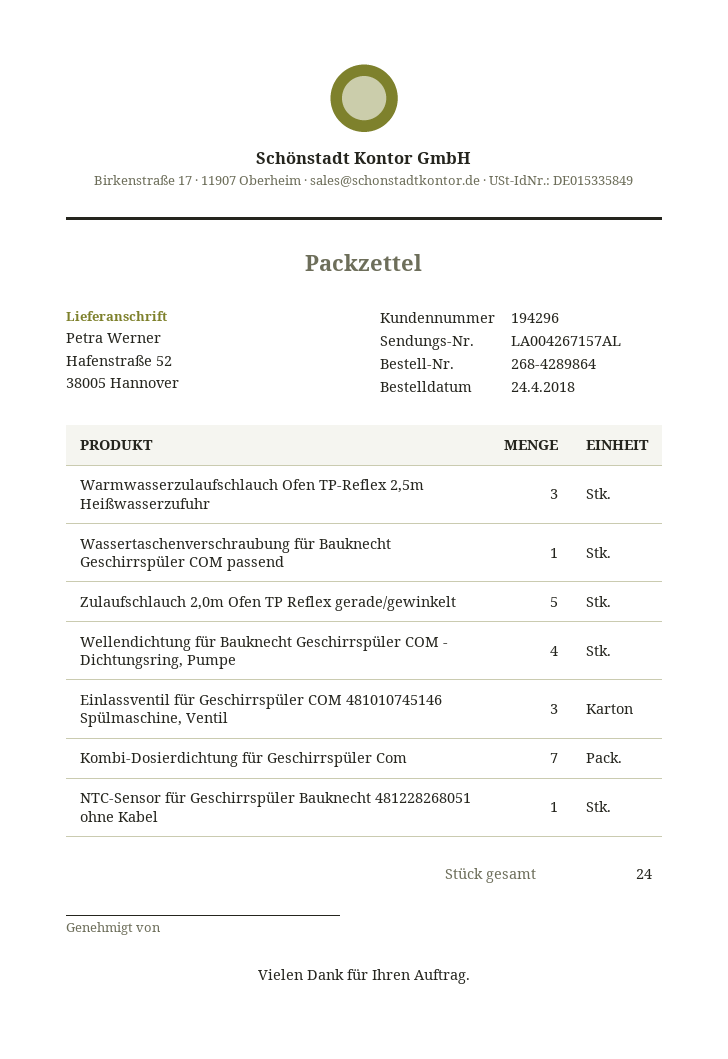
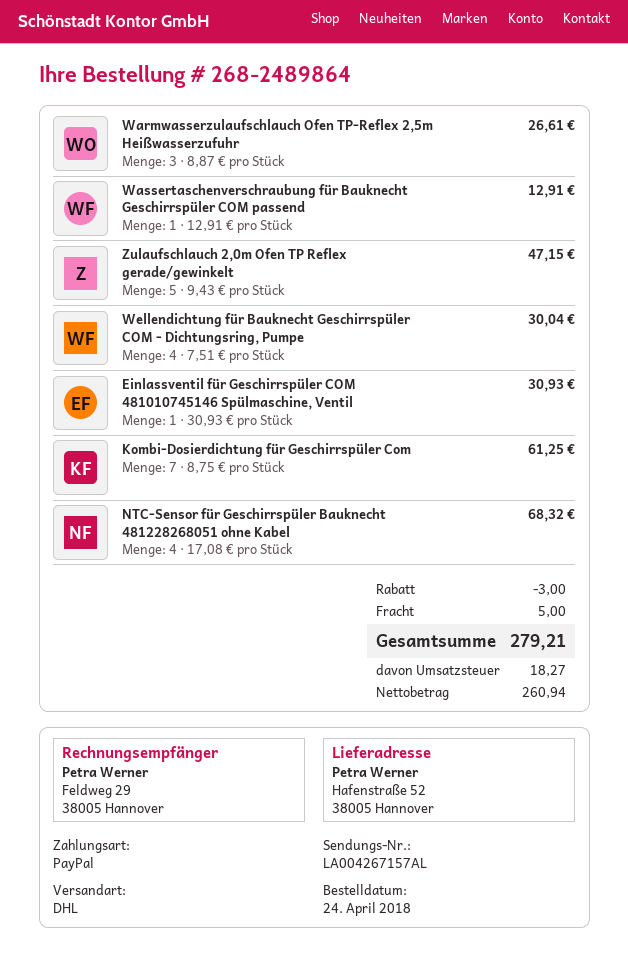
order number: 268-4289864 -> 268-2489864
Einlassventil für Geschirrspüler COM 481010745146 Spülmaschine, Ventil: 3 -> 1
NTC-Sensor für Geschirrspüler Bauknecht 481228268051 ohne Kabel: 1 -> 4

